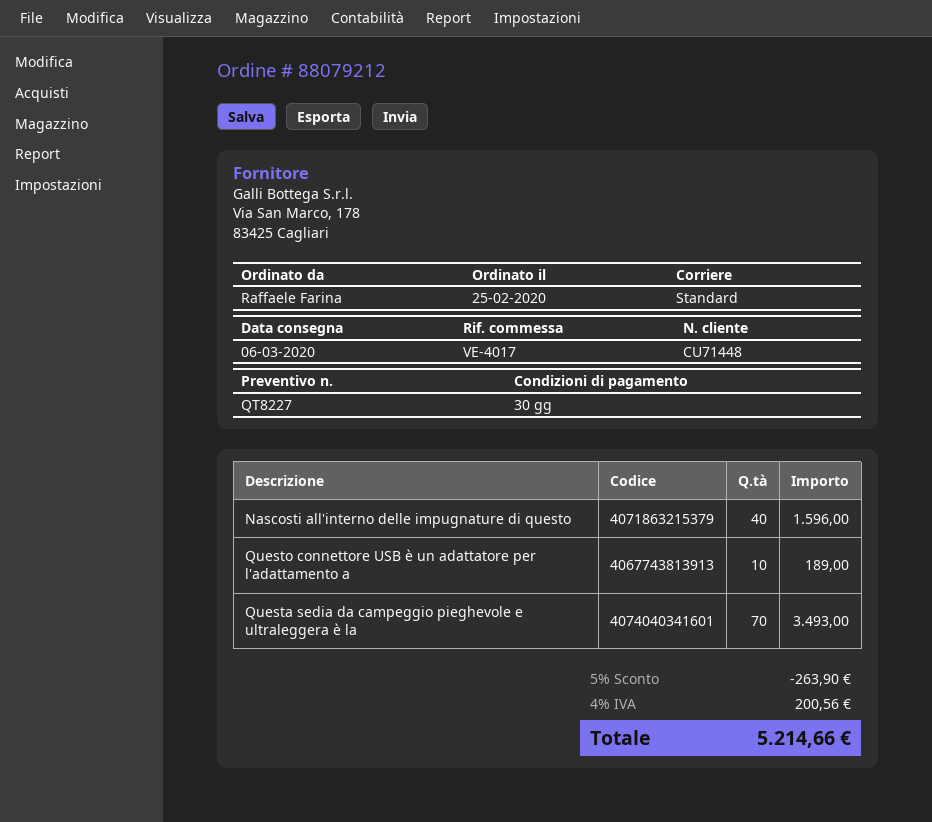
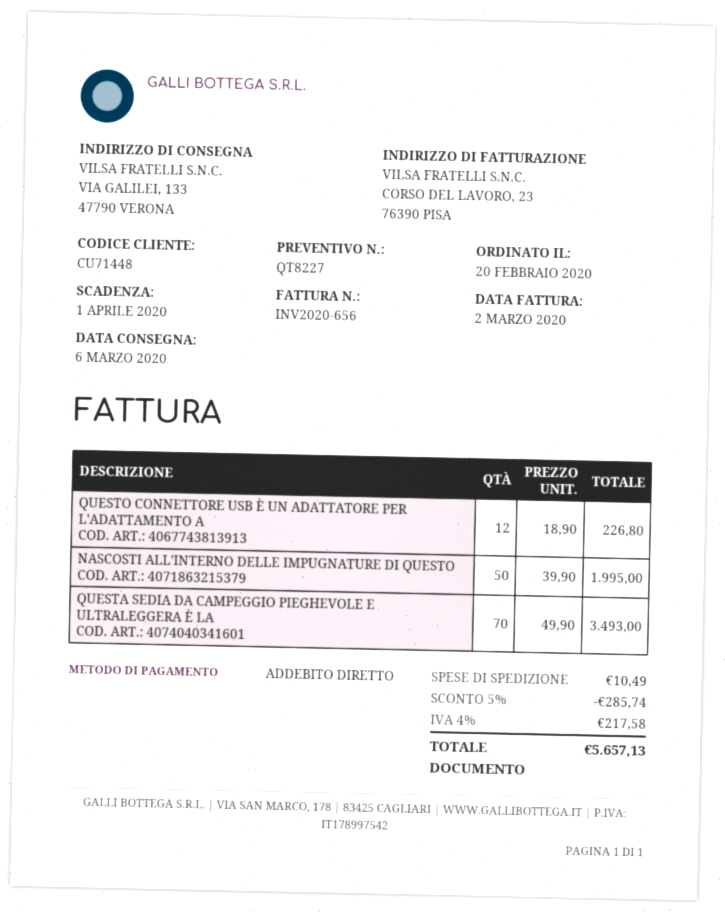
order date: 2020-02-25 -> 2020-02-20
Nascosti all'interno delle impugnature di questo: 40 for 1596.00 -> 50 for 1995.00
Questo connettore USB è un adattatore per l'adattamento a: 10 for 189.00 -> 12 for 226.80
discount: 5% = 263.90 -> 5% = 285.74
shipping: none -> 10.49
tax: 4% = 200.56 -> 4% = 217.58
total: 5214.66 -> 5657.13

